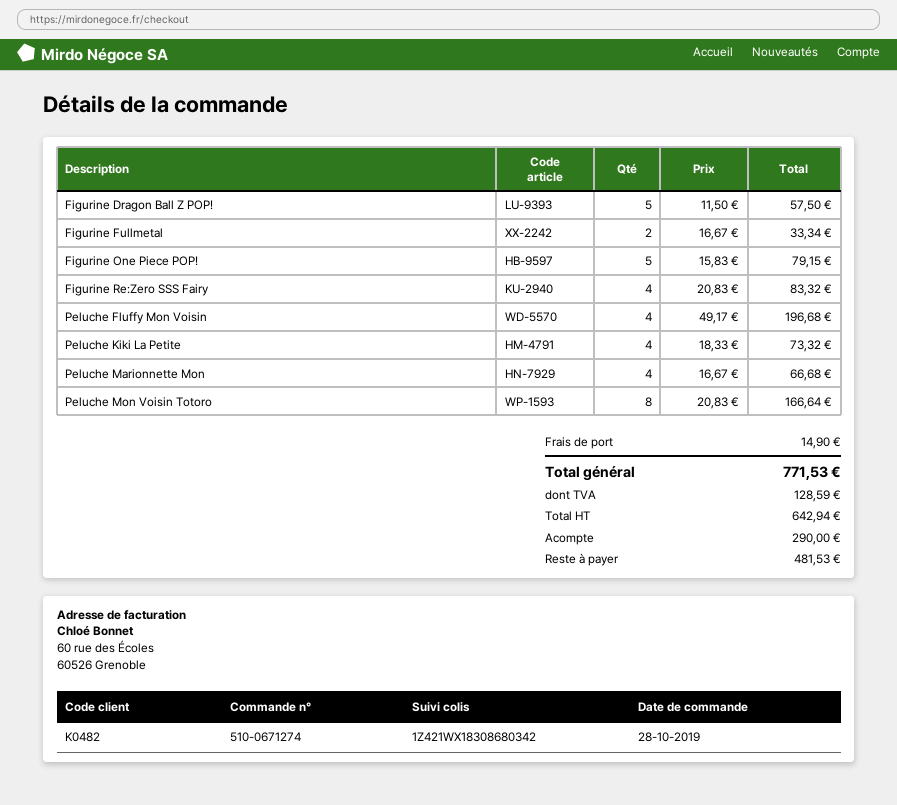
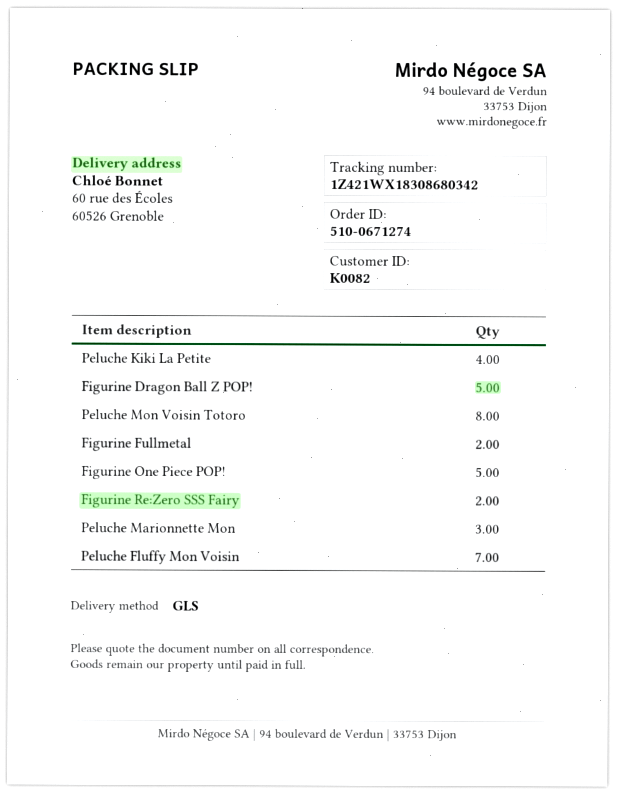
customer number: K0482 -> K0082
Figurine Re:Zero SSS Fairy: 4 -> 2
Peluche Fluffy Mon Voisin: 4 -> 7
Peluche Marionnette Mon: 4 -> 3

